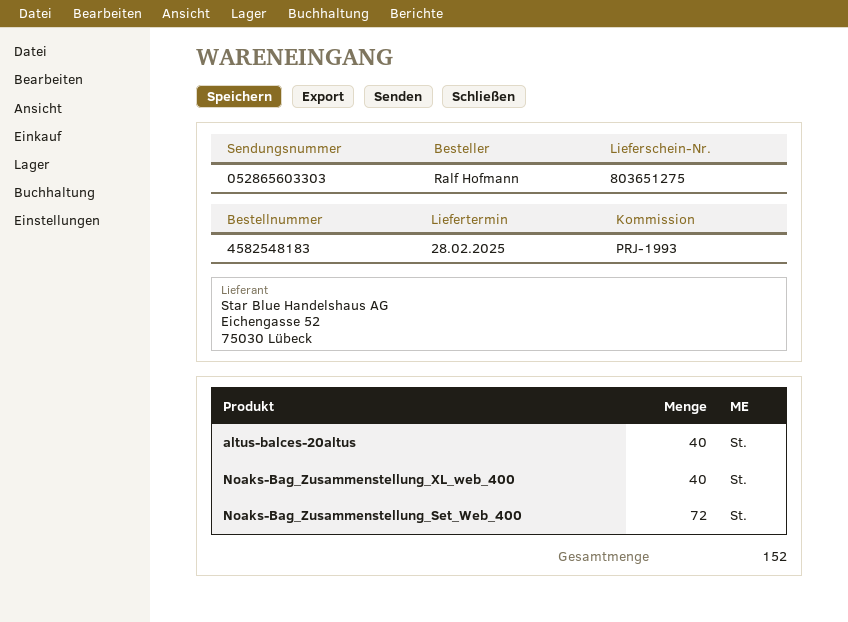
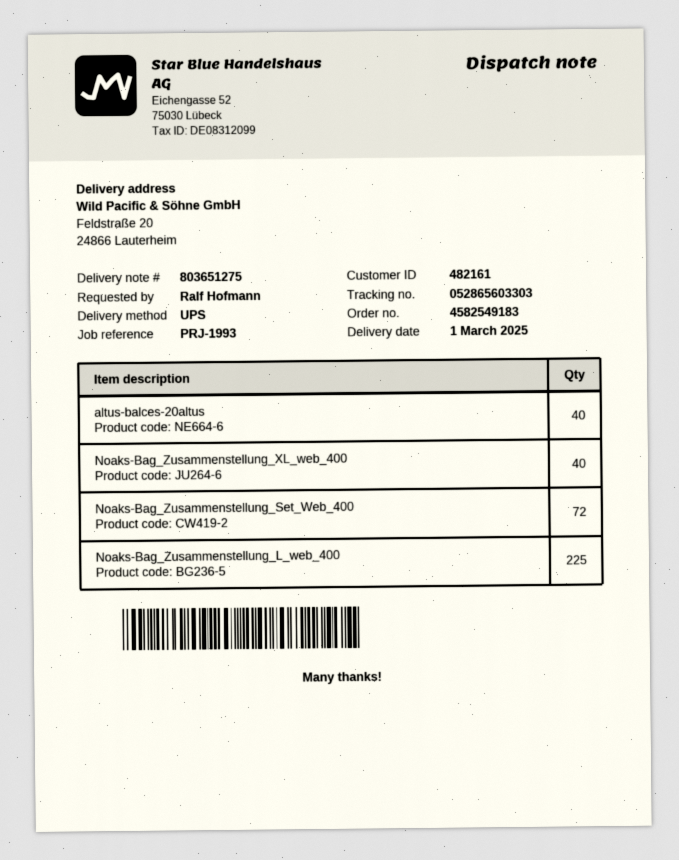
order number: 4582548183 -> 4582549183
delivery date: 2025-02-28 -> 2025-03-01
Noaks-Bag_Zusammenstellung_L_web_400: none -> 225

